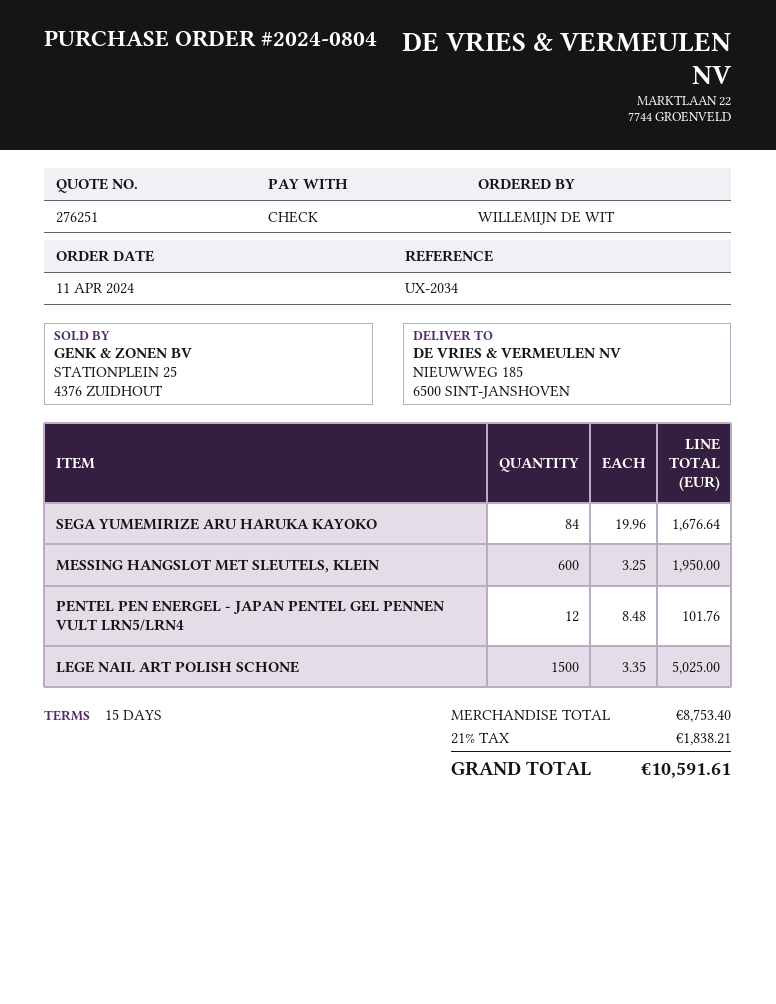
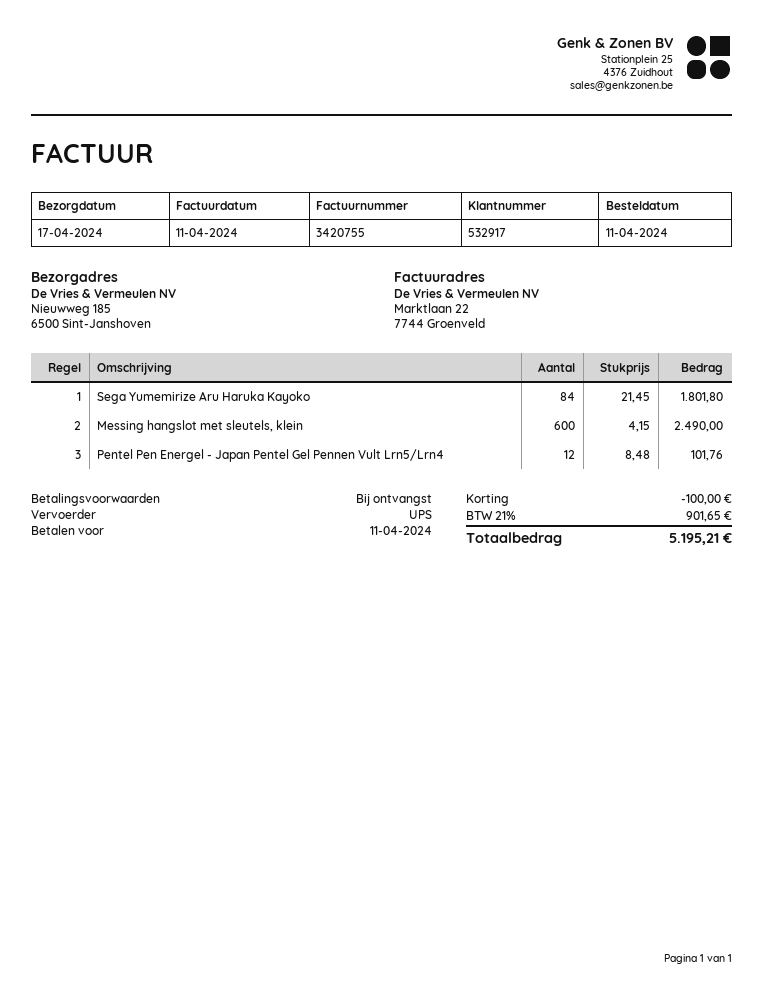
payment terms: 15 days -> on receipt
SEGA YUMEMIRIZE ARU HARUKA KAYOKO: 84 x 19.96 = 1676.64 -> 84 x 21.45 = 1801.80
MESSING HANGSLOT MET SLEUTELS, KLEIN: 600 x 3.25 = 1950.00 -> 600 x 4.15 = 2490.00
LEGE NAIL ART POLISH SCHONE: 1500 x 3.35 = 5025.00 -> none
discount: none -> 100.00
tax: 21% = 1838.21 -> 21% = 901.65
total: 10591.61 -> 5195.21

